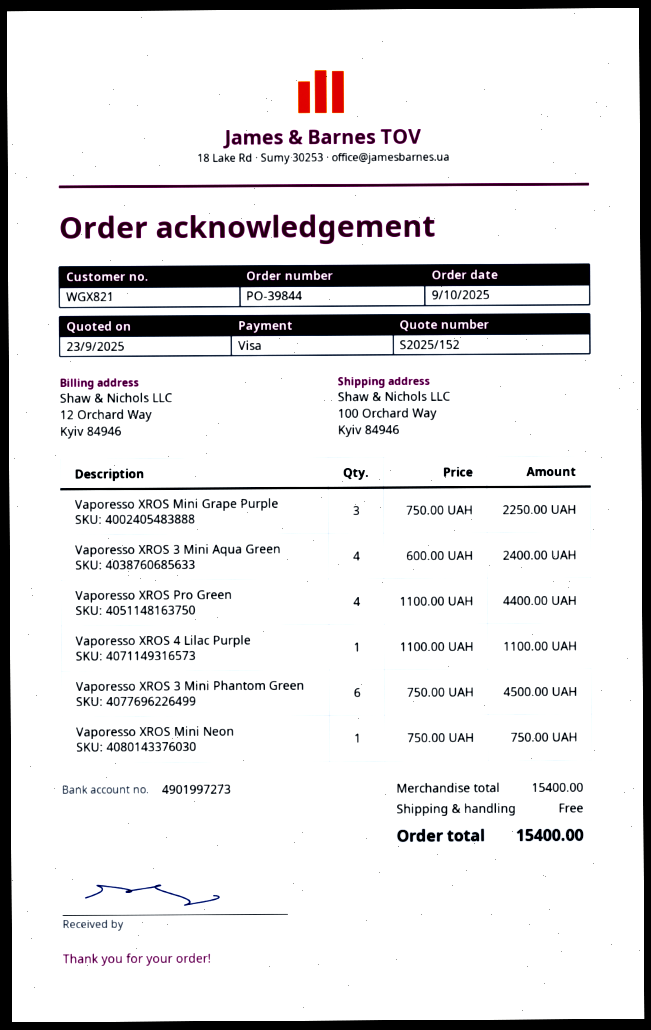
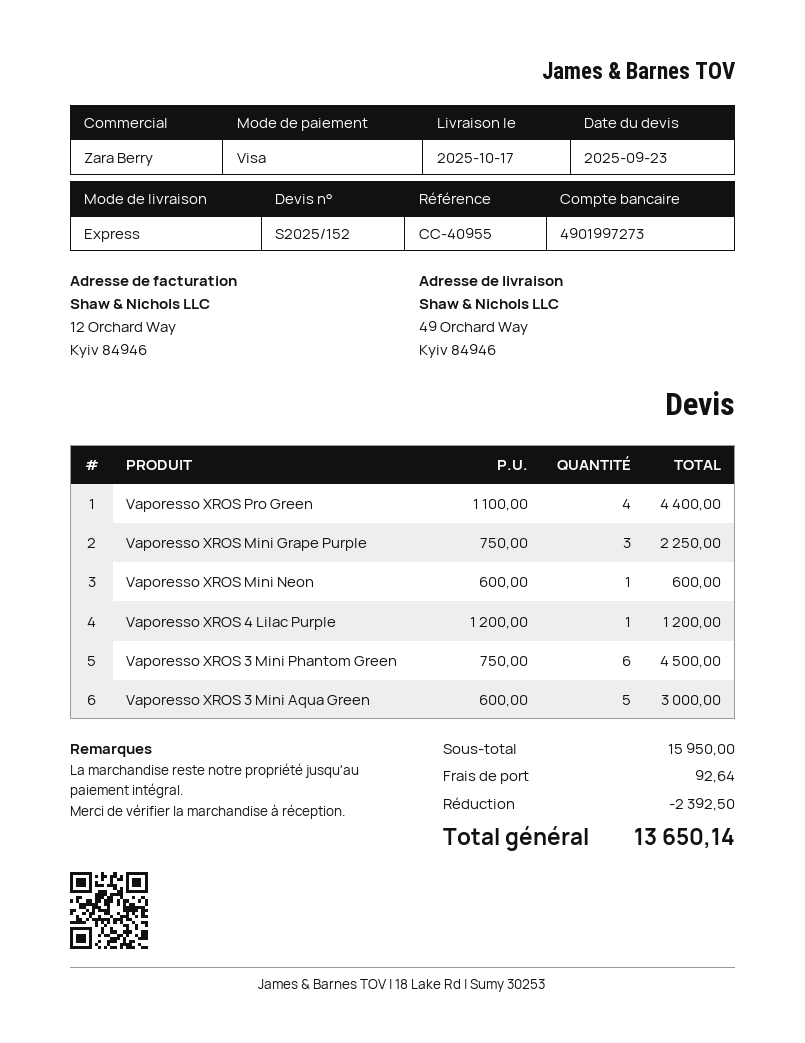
ship to: 100 Orchard Way, Kyiv 84946 -> 49 Orchard Way, Kyiv 84946
Vaporesso XROS 3 Mini Aqua Green: 4 x 600.00 = 2400.00 -> 5 x 600.00 = 3000.00
Vaporesso XROS 4 Lilac Purple: 1 x 1100.00 = 1100.00 -> 1 x 1200.00 = 1200.00
Vaporesso XROS Mini Neon: 1 x 750.00 = 750.00 -> 1 x 600.00 = 600.00
subtotal: 15400.00 -> 15950.00
discount: none -> 2392.50
shipping: 0.00 -> 92.64
total: 15400.00 -> 13650.14

